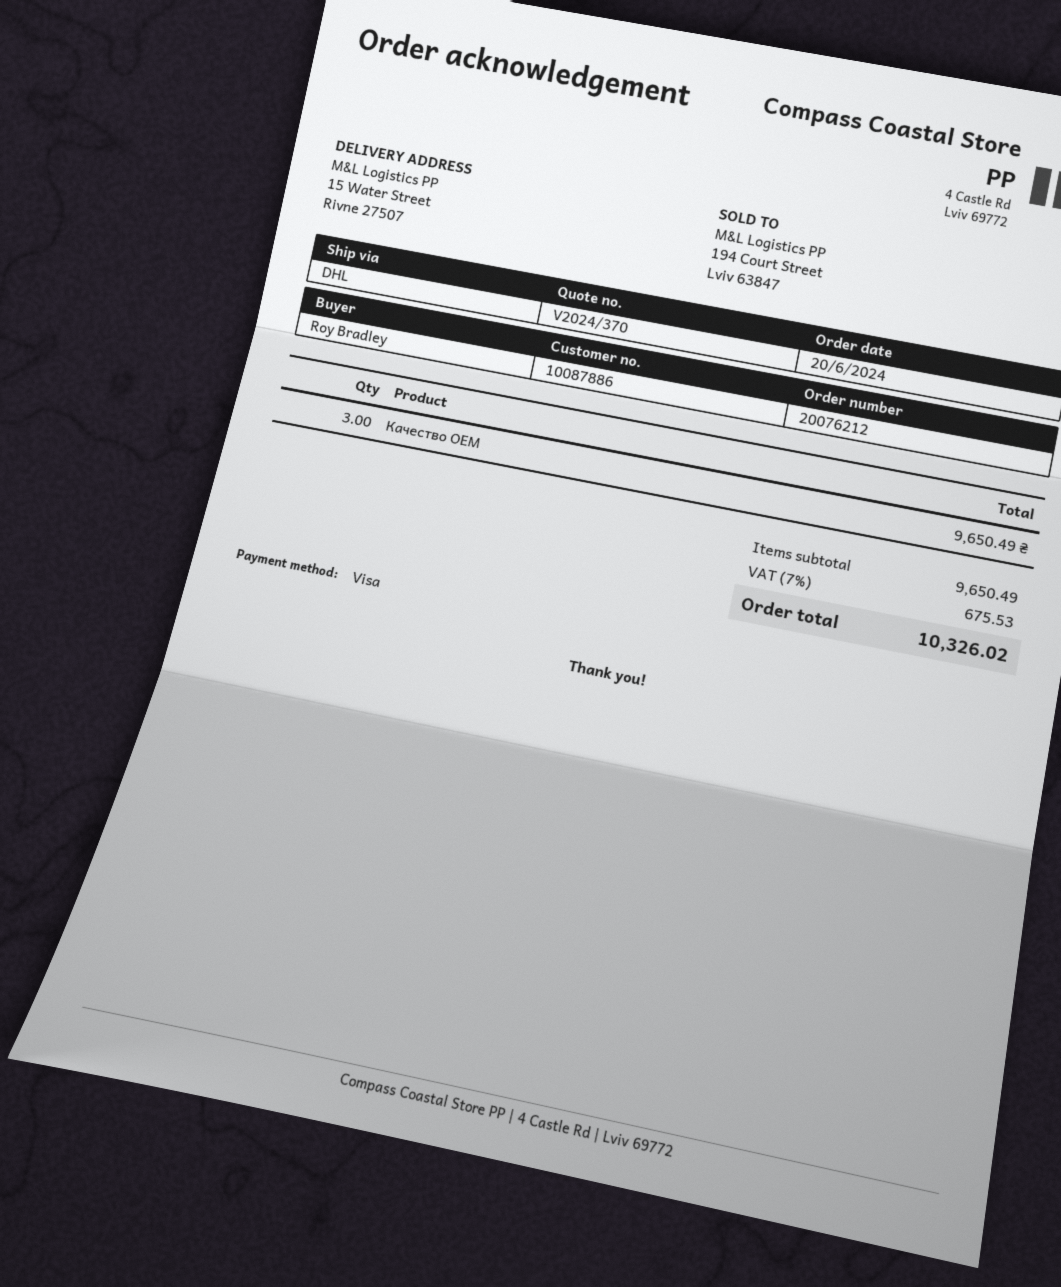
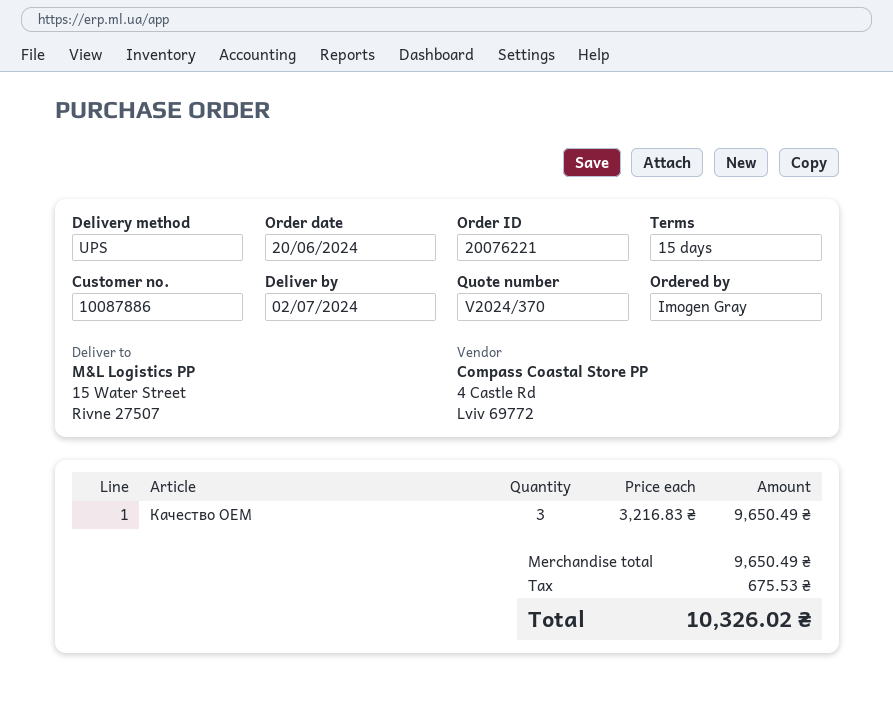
order number: 20076212 -> 20076221
ordered by: Roy Bradley -> Imogen Gray
shipping method: DHL -> UPS

